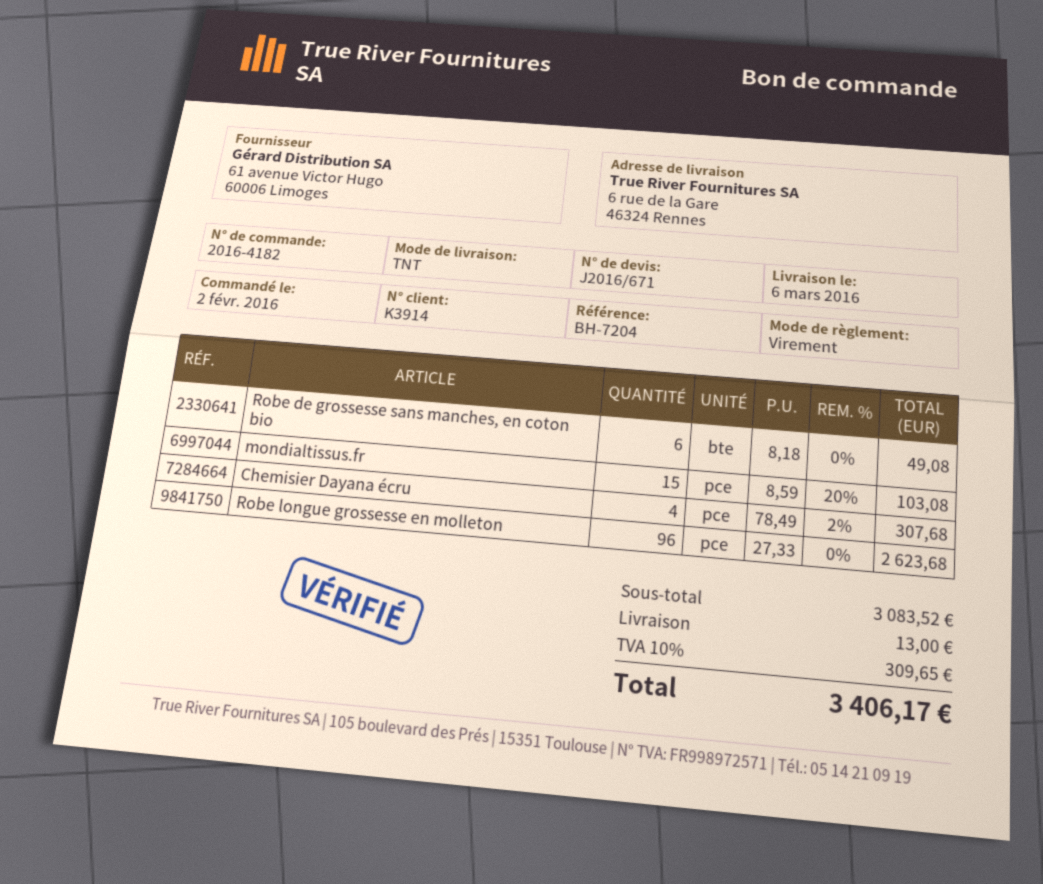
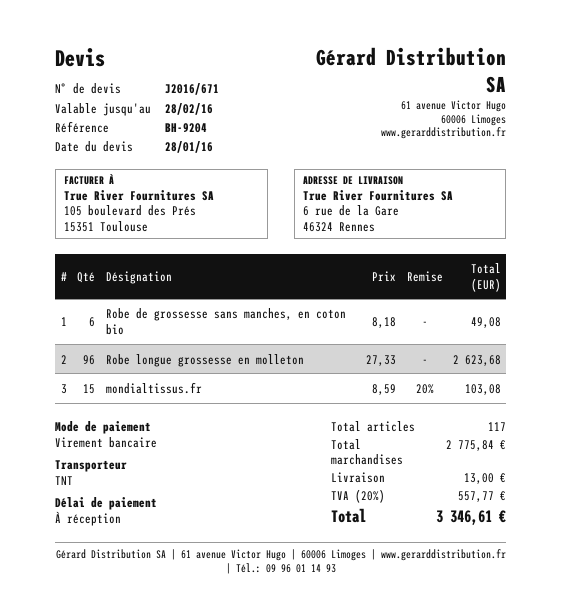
reference: BH-7204 -> BH-9204
Chemisier Dayana écru: 4 x 78.49 - 2% = 307.68 -> none
subtotal: 3083.52 -> 2775.84
tax: 10% = 309.65 -> 20% = 557.77
total: 3406.17 -> 3346.61

